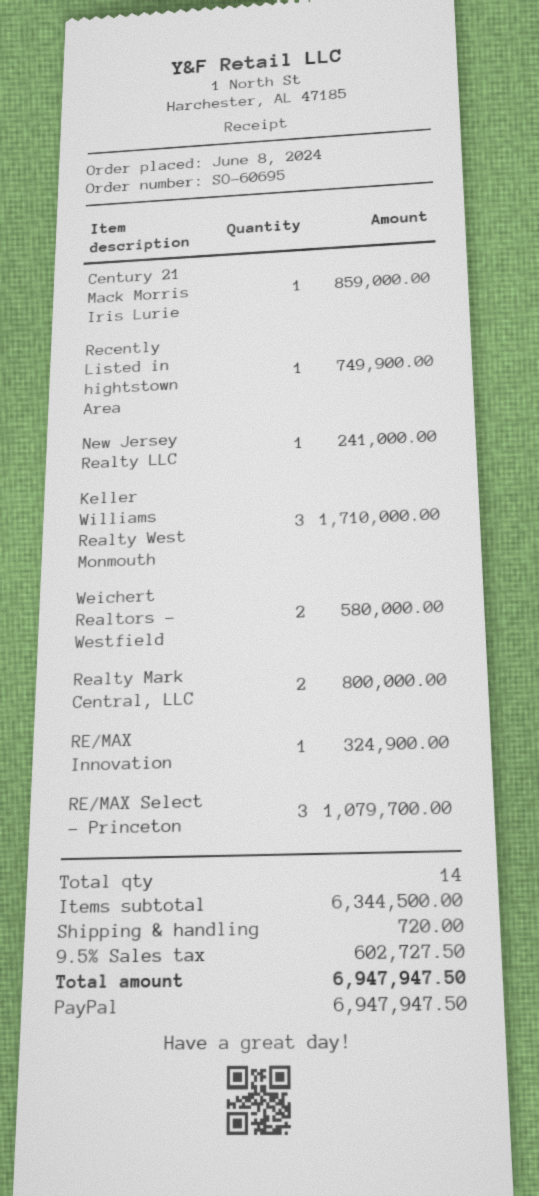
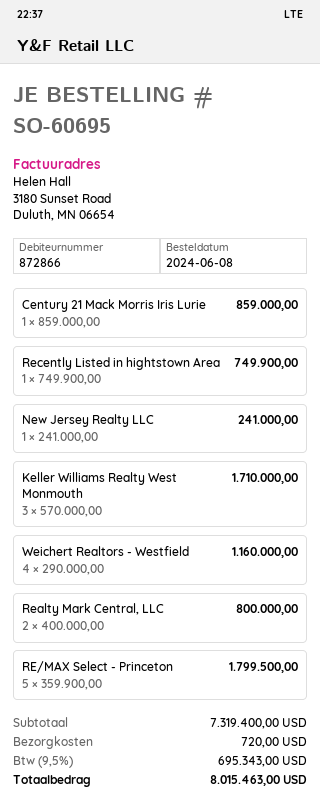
Weichert Realtors - Westfield: 2 for 580000.00 -> 4 for 1160000.00
RE/MAX Innovation: 1 for 324900.00 -> none
RE/MAX Select - Princeton: 3 for 1079700.00 -> 5 for 1799500.00
subtotal: 6344500.00 -> 7319400.00
tax: 9.5% = 602727.50 -> 9.5% = 695343.00
total: 6947947.50 -> 8015463.00

